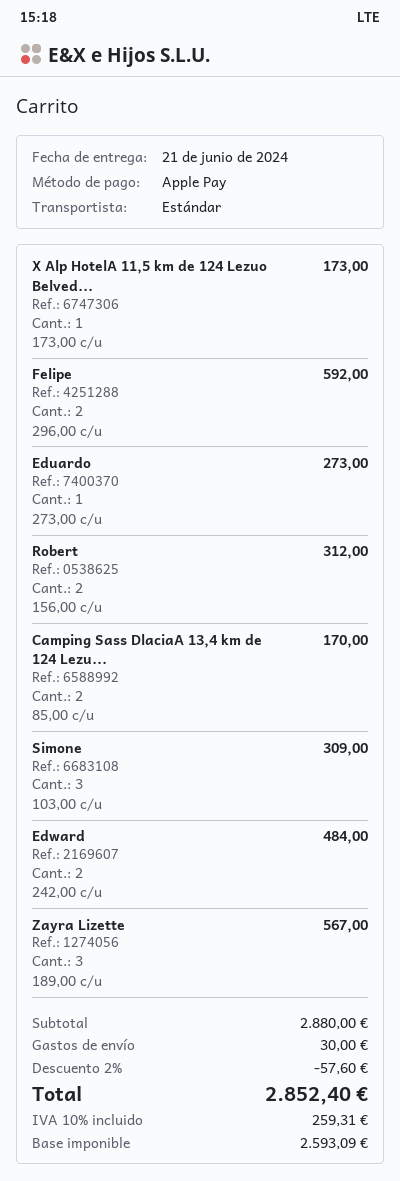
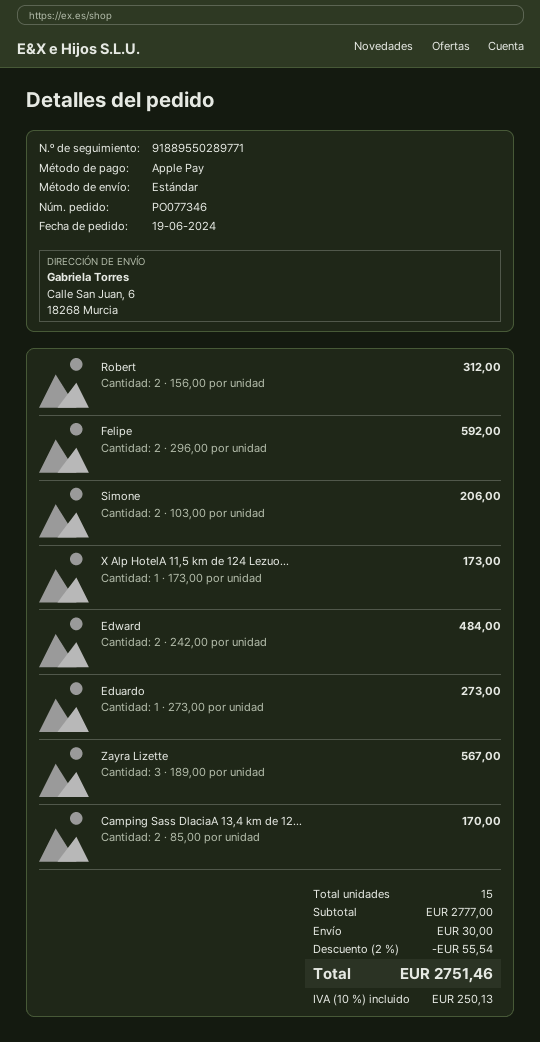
Simone: 3 x 103.00 = 309.00 -> 2 x 103.00 = 206.00
subtotal: 2880.00 -> 2777.00
discount: 2% = 57.60 -> 2% = 55.54
tax: 10% = 259.31 -> 10% = 250.13
total: 2852.40 -> 2751.46

